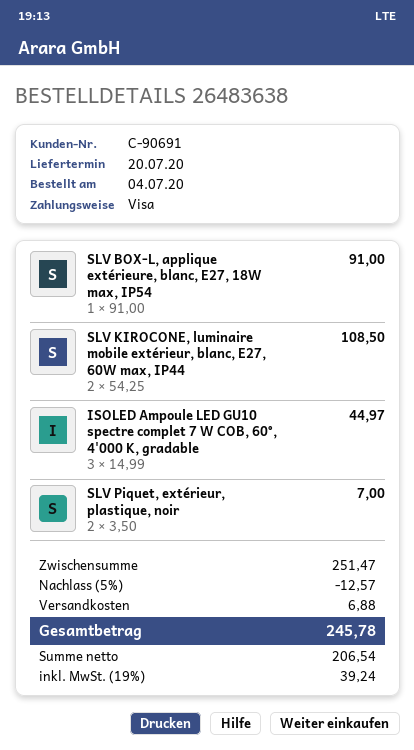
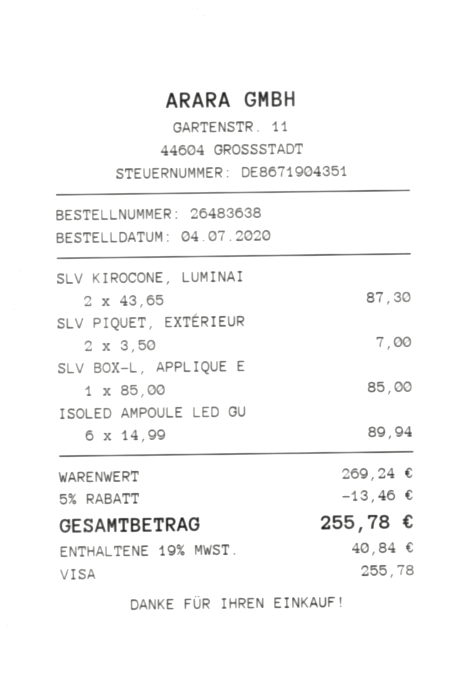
SLV BOX-L, applique extérieure, blanc, E27, 18W max, IP54: 1 x 91.00 = 91.00 -> 1 x 85.00 = 85.00
SLV KIROCONE, luminaire mobile extérieur, blanc, E27, 60W max, IP44: 2 x 54.25 = 108.50 -> 2 x 43.65 = 87.30
ISOLED Ampoule LED GU10 spectre complet 7 W COB, 60°, 4'000 K, gradable: 3 x 14.99 = 44.97 -> 6 x 14.99 = 89.94
subtotal: 251.47 -> 269.24
discount: 5% = 12.57 -> 5% = 13.46
shipping: 6.88 -> none
tax: 19% = 39.24 -> 19% = 40.84
total: 245.78 -> 255.78

